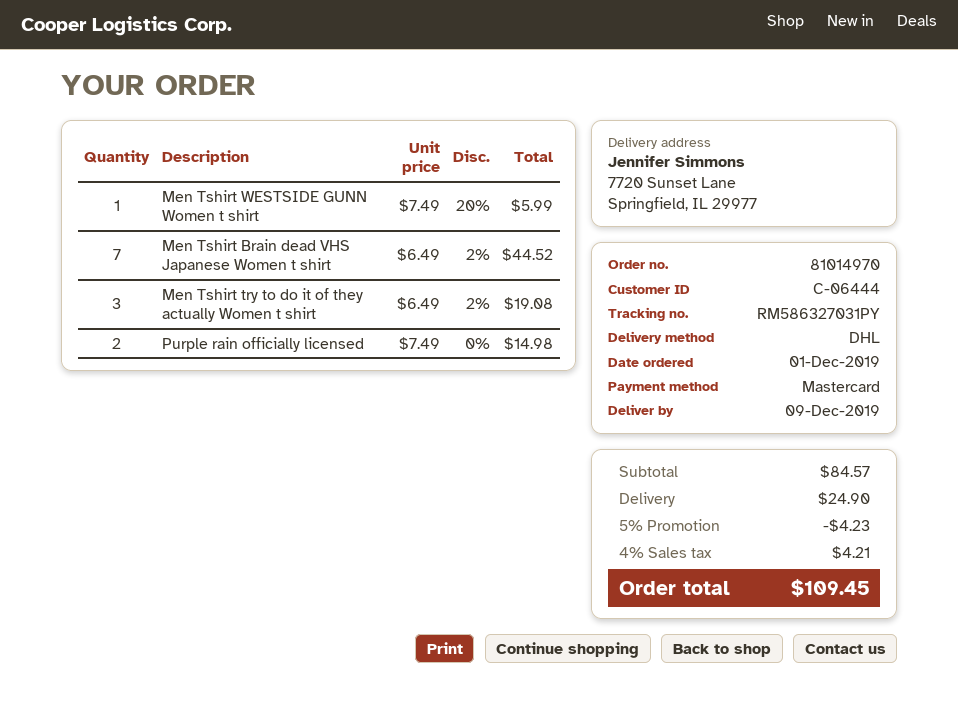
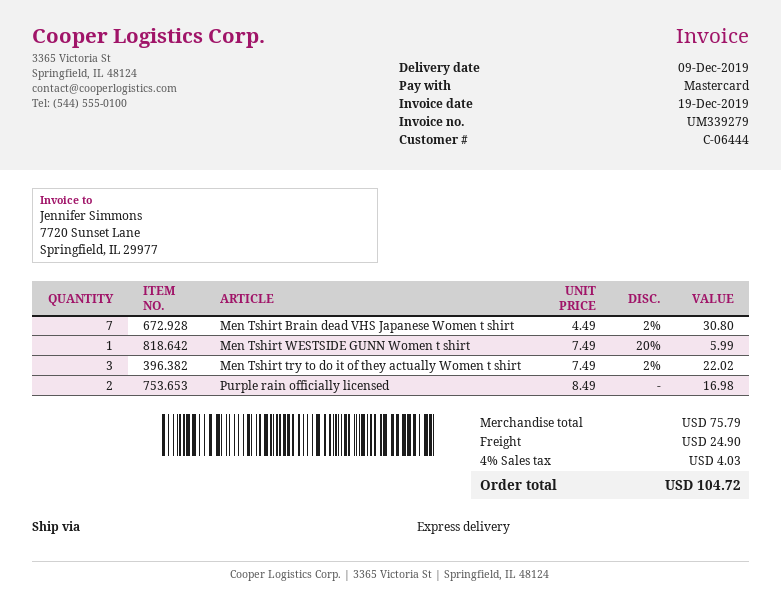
shipping method: DHL -> express
Men Tshirt Brain dead VHS Japanese Women t shirt: 7 x 6.49 - 2% = 44.52 -> 7 x 4.49 - 2% = 30.80
Men Tshirt try to do it of they actually Women t shirt: 3 x 6.49 - 2% = 19.08 -> 3 x 7.49 - 2% = 22.02
Purple rain officially licensed: 2 x 7.49 = 14.98 -> 2 x 8.49 = 16.98
subtotal: 84.57 -> 75.79
discount: 5% = 4.23 -> none
tax: 4% = 4.21 -> 4% = 4.03
total: 109.45 -> 104.72

